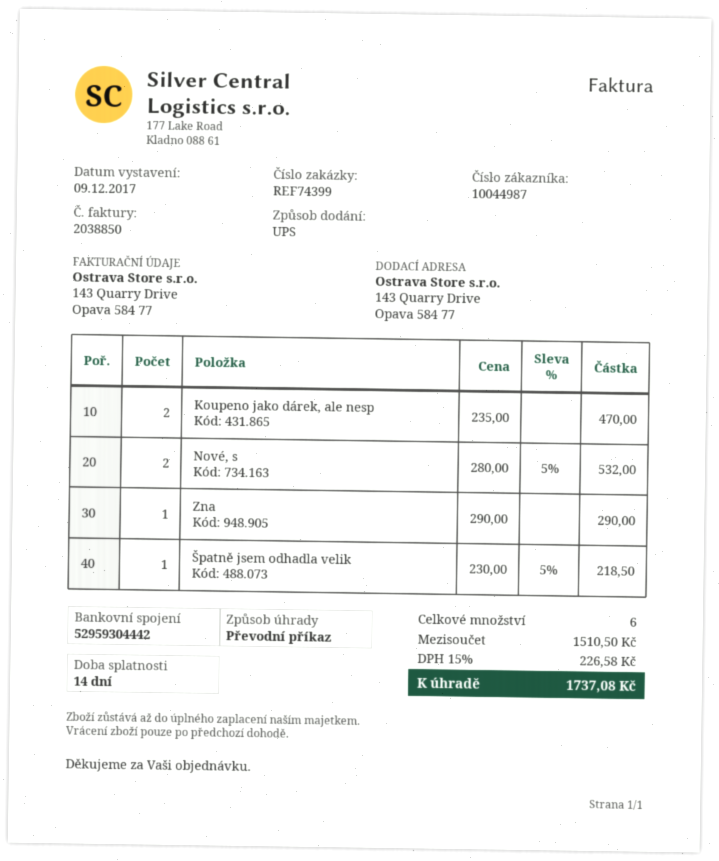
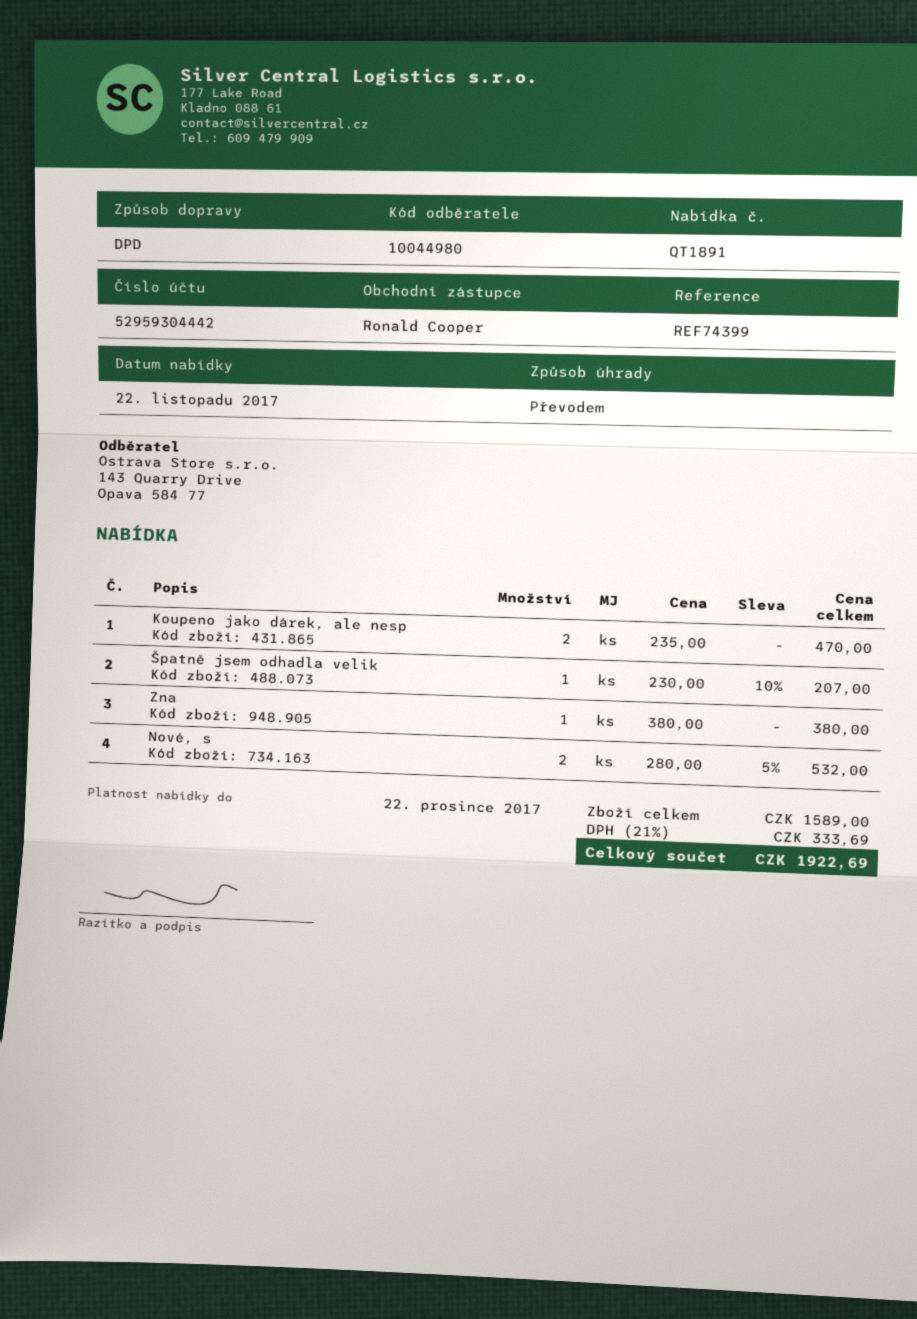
customer number: 10044987 -> 10044980
shipping method: UPS -> DPD
Zna: 1 x 290.00 = 290.00 -> 1 x 380.00 = 380.00
Špatně jsem odhadla velik: 1 x 230.00 - 5% = 218.50 -> 1 x 230.00 - 10% = 207.00
subtotal: 1510.50 -> 1589.00
tax: 15% = 226.58 -> 21% = 333.69
total: 1737.08 -> 1922.69

